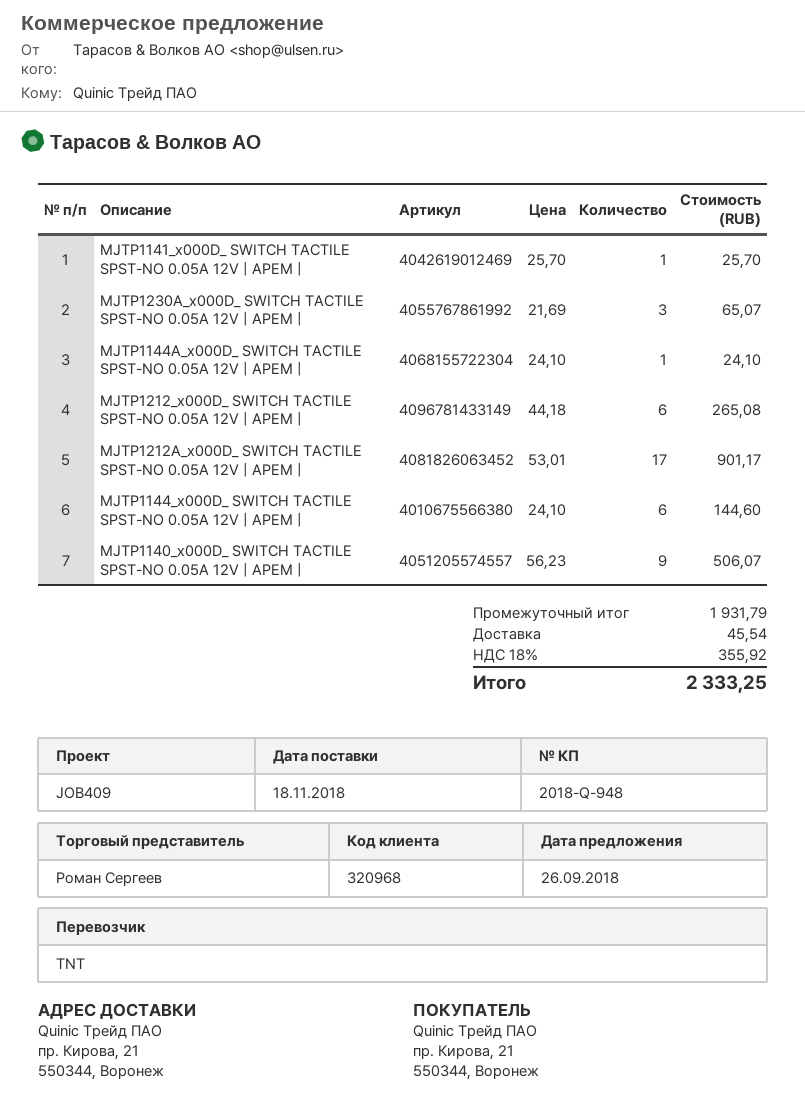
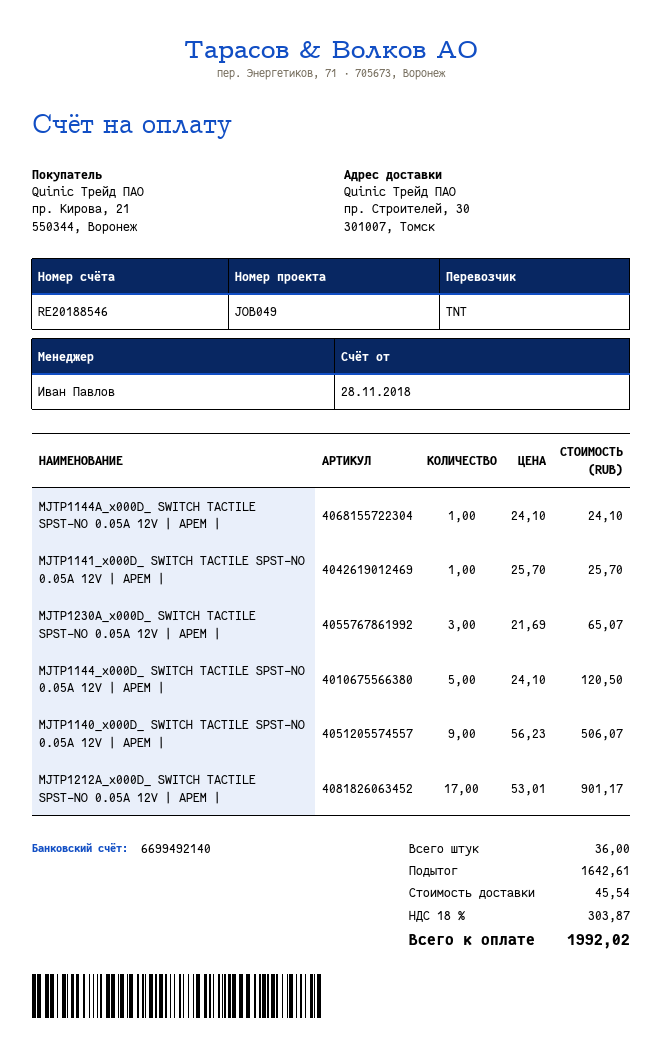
reference: JOB409 -> JOB049
sales rep: Роман Сергеев -> Иван Павлов
ship to: пр. Кирова, 21, 550344, Воронеж -> пр. Строителей, 30, 301007, Томск
MJTP1212_x000D_ SWITCH TACTILE SPST-NO 0.05A 12V | APEM |: 6 x 44.18 = 265.08 -> none
MJTP1144_x000D_ SWITCH TACTILE SPST-NO 0.05A 12V | APEM |: 6 x 24.10 = 144.60 -> 5 x 24.10 = 120.50
subtotal: 1931.79 -> 1642.61
tax: 18% = 355.92 -> 18% = 303.87
total: 2333.25 -> 1992.02

